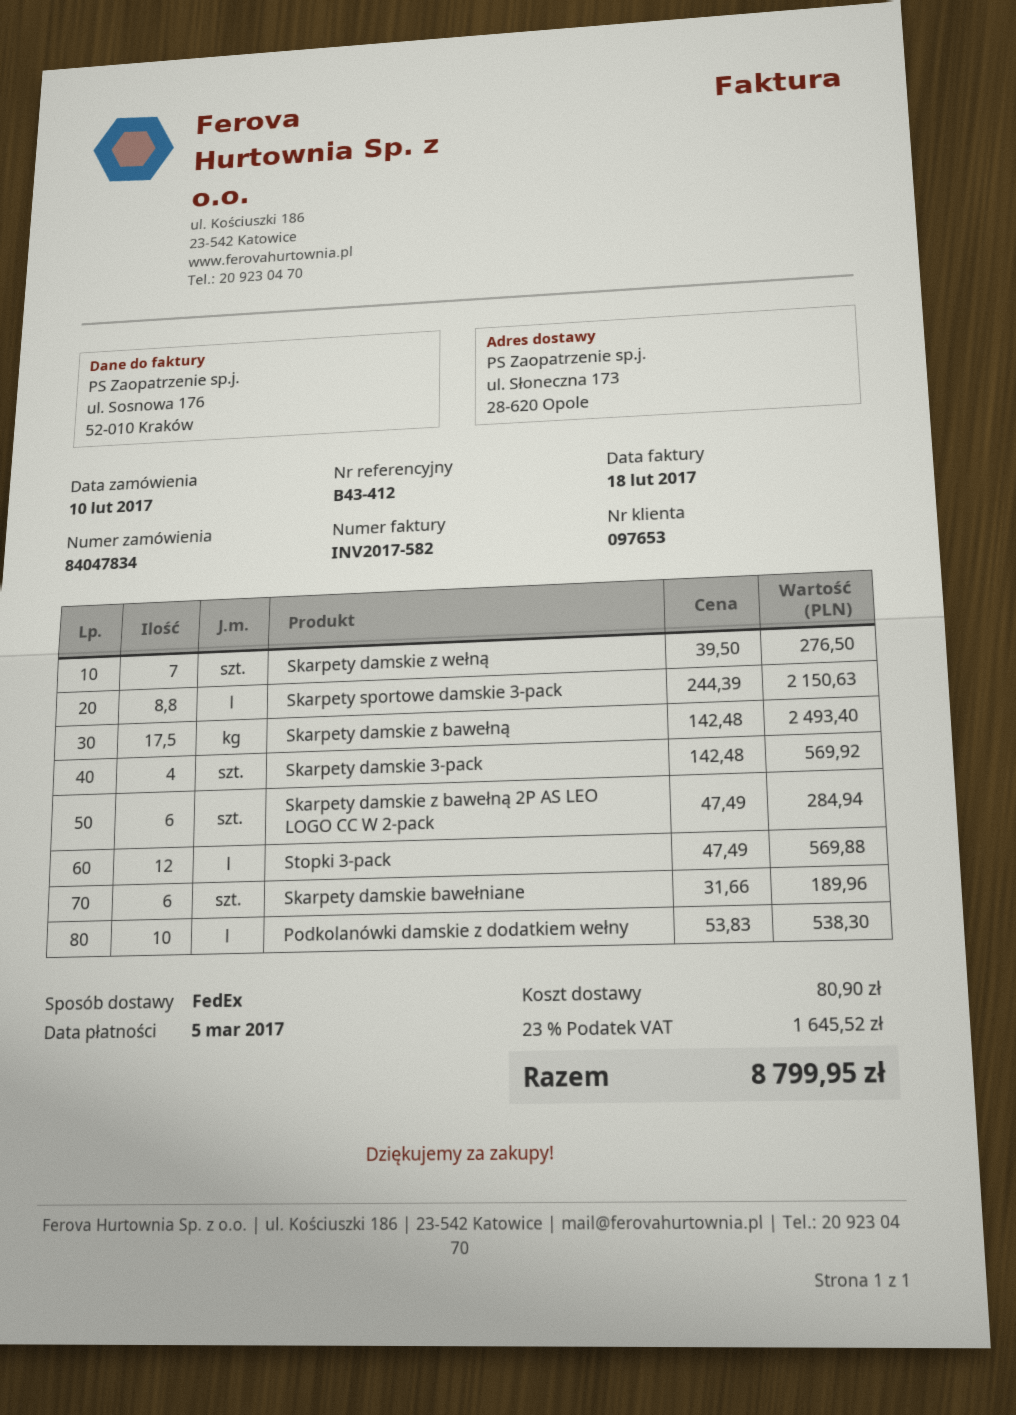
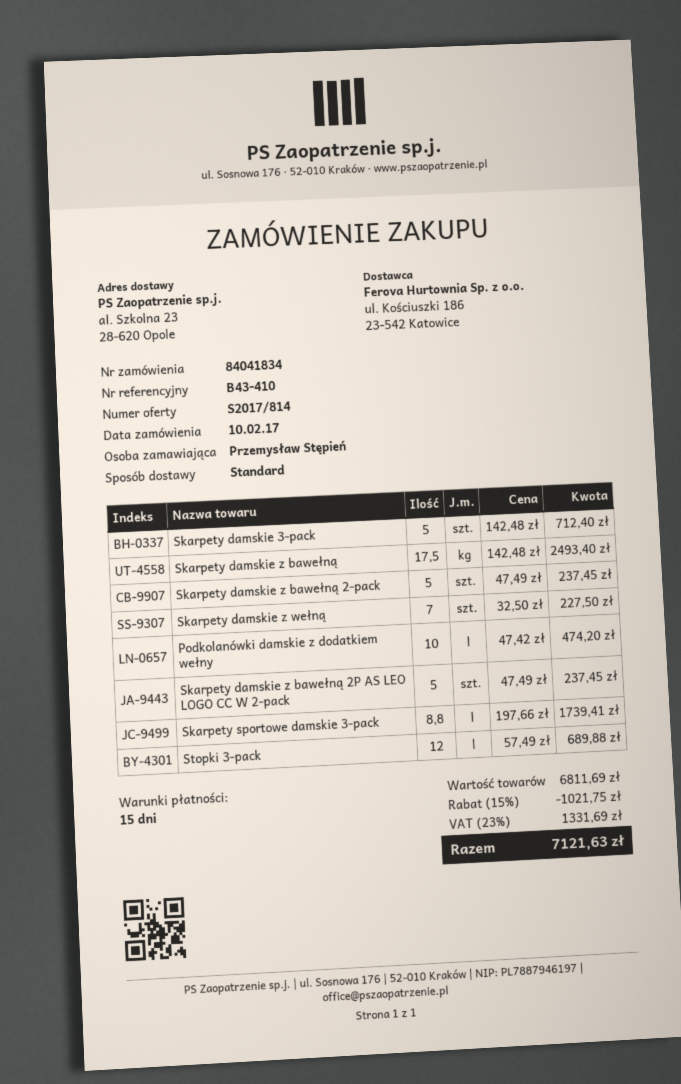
order number: 84047834 -> 84041834
reference: B43-412 -> B43-410
shipping method: FedEx -> standard
ship to: ul. Słoneczna 173, 28-620 Opole -> al. Szkolna 23, 28-620 Opole
Skarpety damskie z wełną: 7 x 39.50 = 276.50 -> 7 x 32.50 = 227.50
Skarpety sportowe damskie 3-pack: 8.8 x 244.39 = 2150.63 -> 8.8 x 197.66 = 1739.41
Skarpety damskie 3-pack: 4 x 142.48 = 569.92 -> 5 x 142.48 = 712.40
Skarpety damskie z bawełną 2P AS LEO LOGO CC W 2-pack: 6 x 47.49 = 284.94 -> 5 x 47.49 = 237.45
Stopki 3-pack: 12 x 47.49 = 569.88 -> 12 x 57.49 = 689.88
Skarpety damskie bawełniane: 6 x 31.66 = 189.96 -> none
Podkolanówki damskie z dodatkiem wełny: 10 x 53.83 = 538.30 -> 10 x 47.42 = 474.20
Skarpety damskie z bawełną 2-pack: none -> 5 x 47.49 = 237.45
discount: none -> 15% = 1021.75
shipping: 80.90 -> none
tax: 23% = 1645.52 -> 23% = 1331.69
total: 8799.95 -> 7121.63

